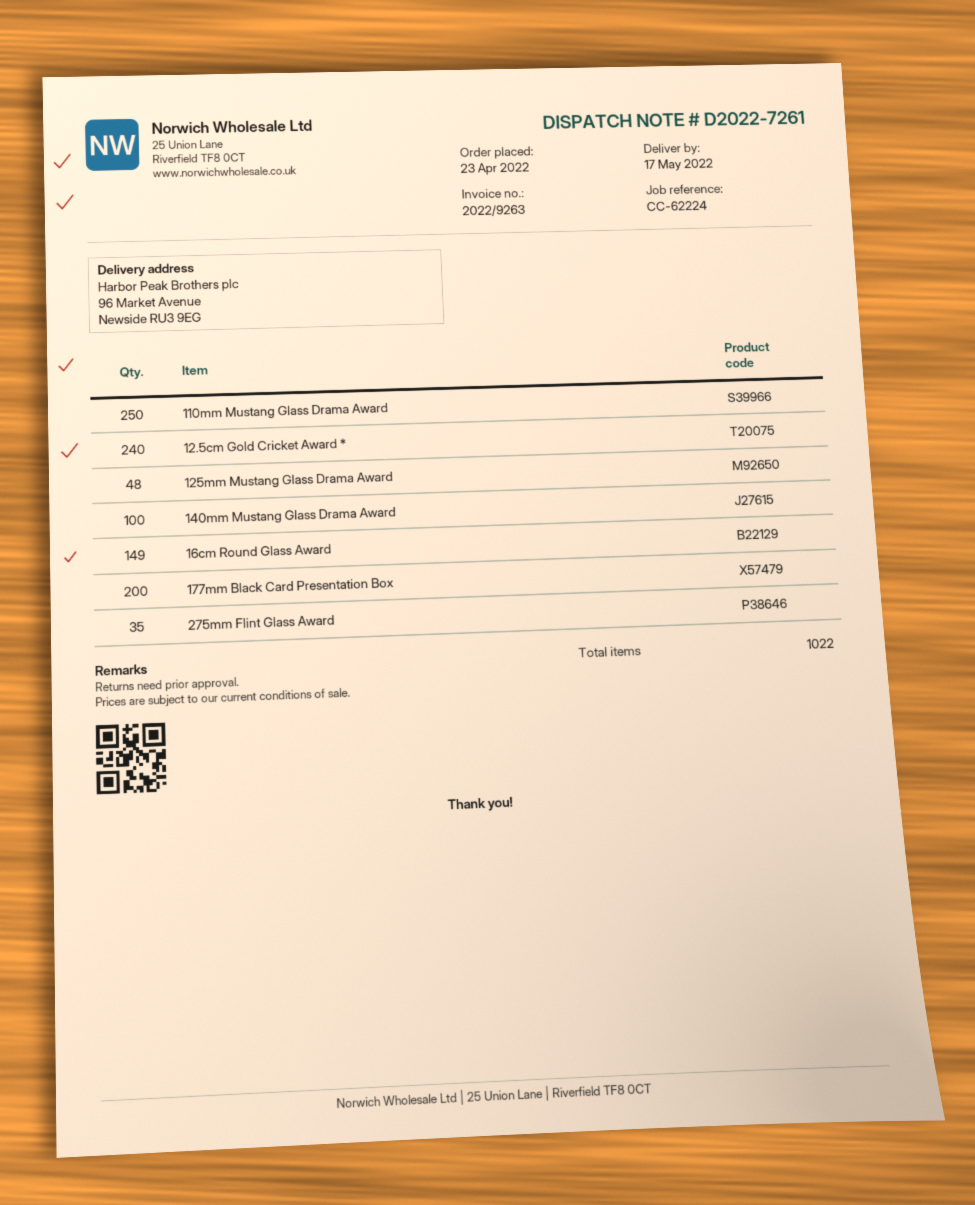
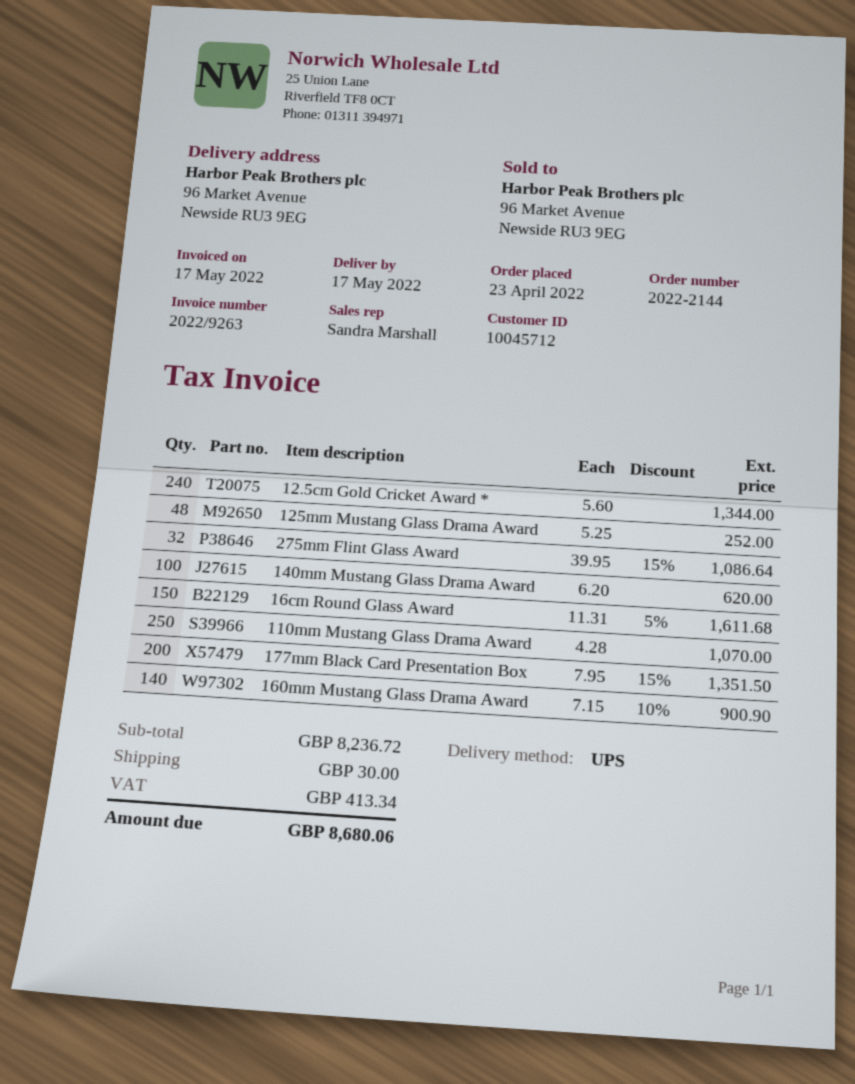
16cm Round Glass Award: 149 -> 150
275mm Flint Glass Award: 35 -> 32
160mm Mustang Glass Drama Award: none -> 140

